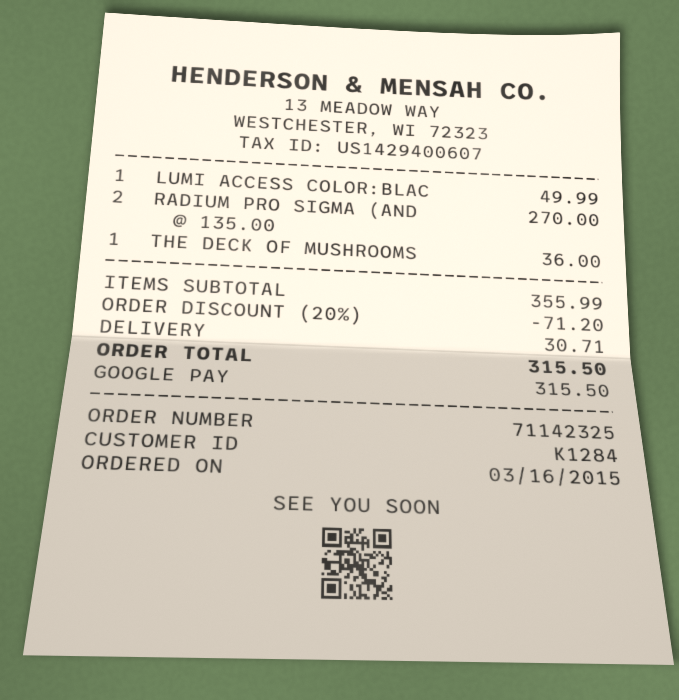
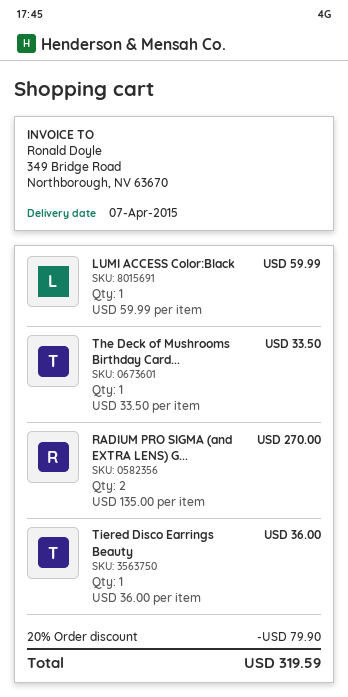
LUMI ACCESS COLOR:BLAC: 1 x 49.99 = 49.99 -> 1 x 59.99 = 59.99
THE DECK OF MUSHROOMS: 1 x 36.00 = 36.00 -> 1 x 33.50 = 33.50
Tiered Disco Earrings Beauty: none -> 1 x 36.00 = 36.00
discount: 20% = 71.20 -> 20% = 79.90
shipping: 30.71 -> none
total: 315.50 -> 319.59

